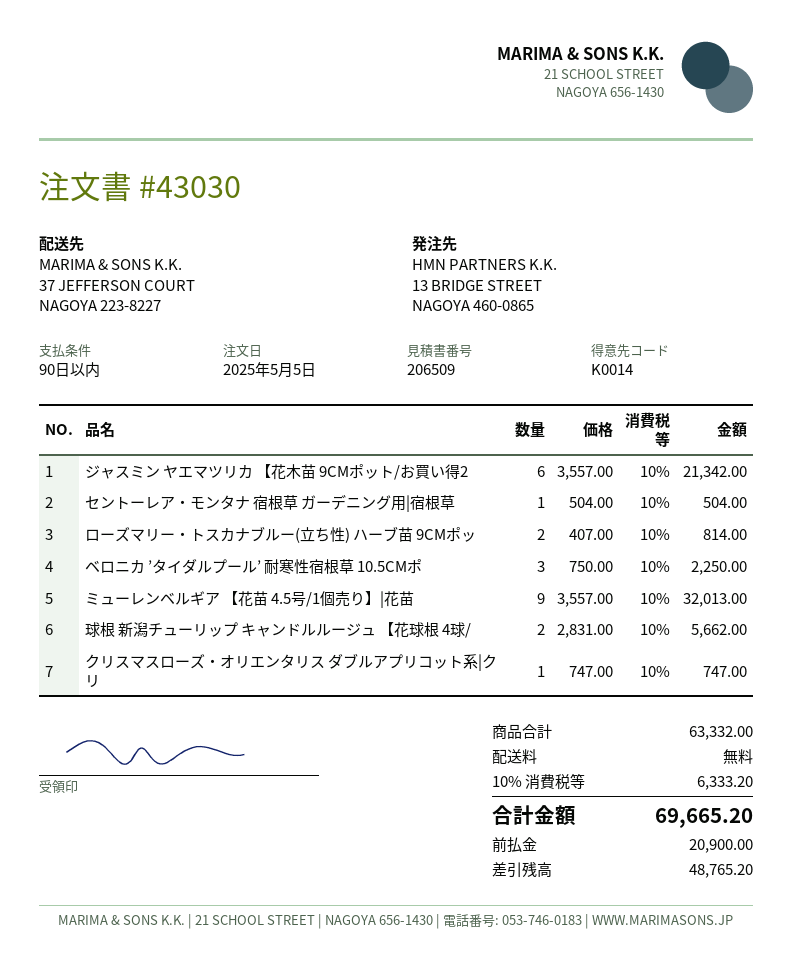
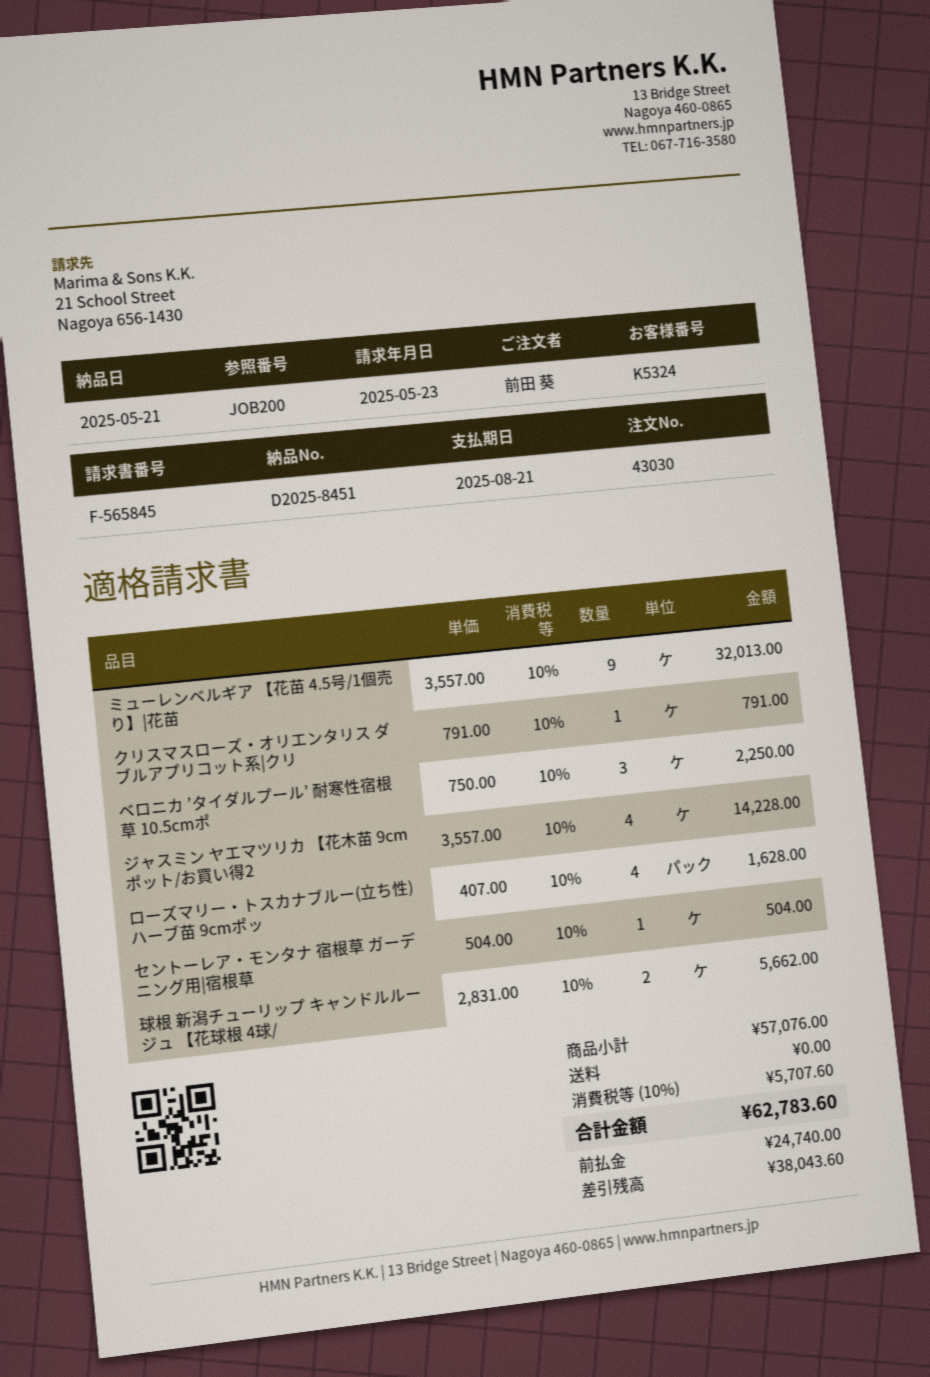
customer number: K0014 -> K5324
ジャスミン ヤエマツリカ 【花木苗 9CMポット/お買い得2: 6 x 3557.00 = 21342.00 -> 4 x 3557.00 = 14228.00
ローズマリー・トスカナブルー(立ち性) ハーブ苗 9CMポッ: 2 x 407.00 = 814.00 -> 4 x 407.00 = 1628.00
クリスマスローズ・オリエンタリス ダブルアプリコット系|クリ: 1 x 747.00 = 747.00 -> 1 x 791.00 = 791.00
subtotal: 63332.00 -> 57076.00
tax: 10% = 6333.20 -> 10% = 5707.60
total: 69665.20 -> 62783.60
deposit: 20900.00 -> 24740.00
balance: 48765.20 -> 38043.60

